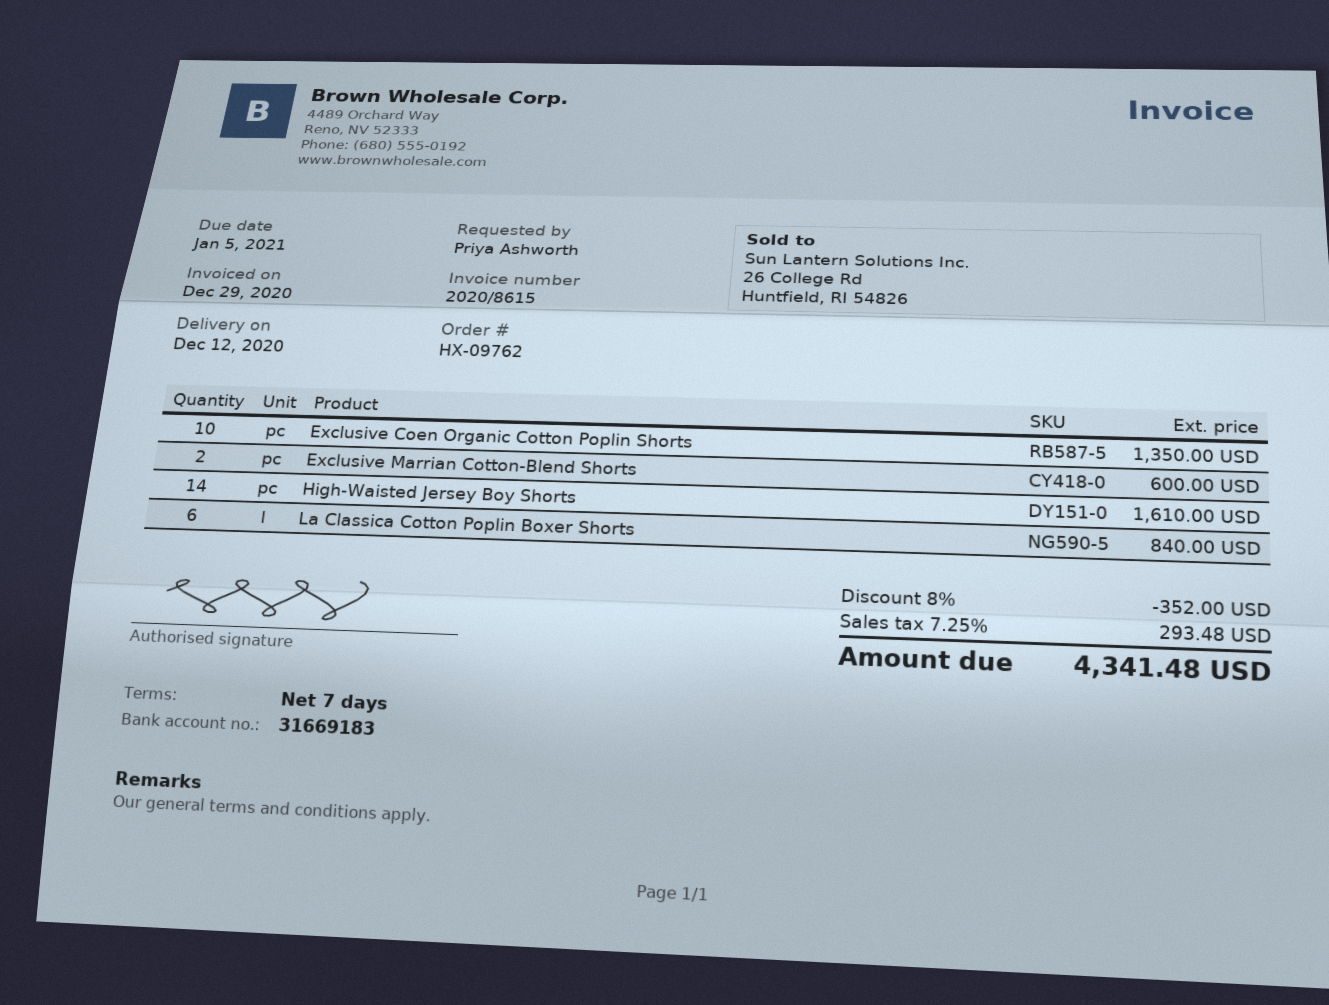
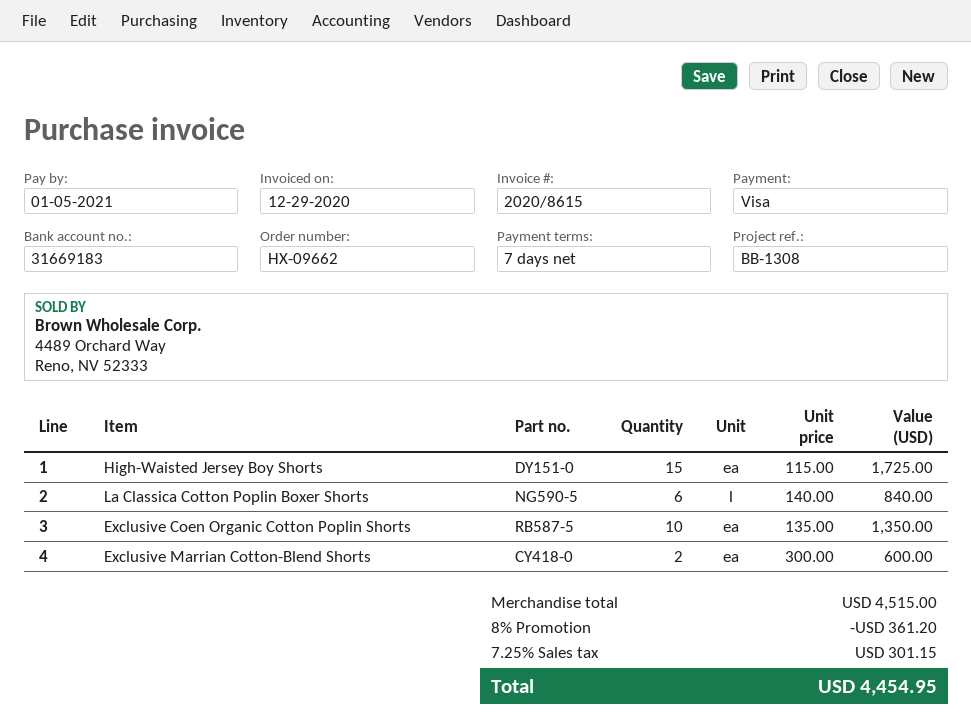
order number: HX-09762 -> HX-09662
High-Waisted Jersey Boy Shorts: 14 for 1610.00 -> 15 for 1725.00
discount: 8% = 352.00 -> 8% = 361.20
tax: 7.25% = 293.48 -> 7.25% = 301.15
total: 4341.48 -> 4454.95

